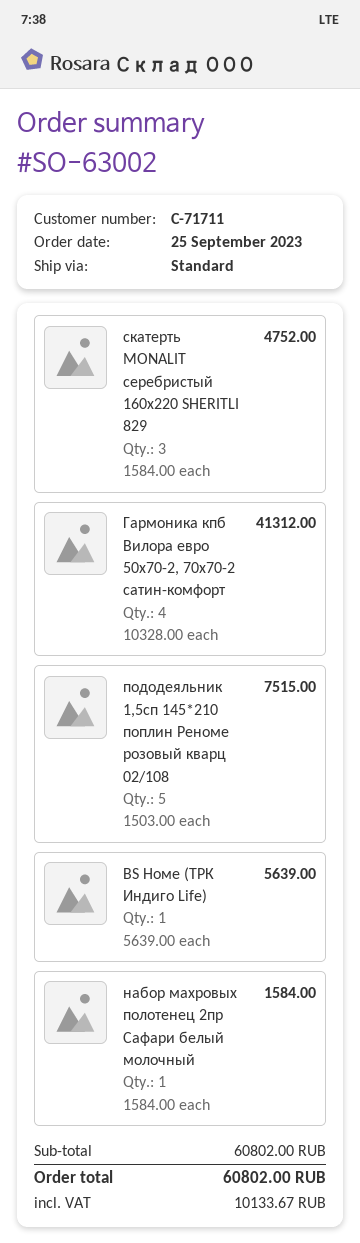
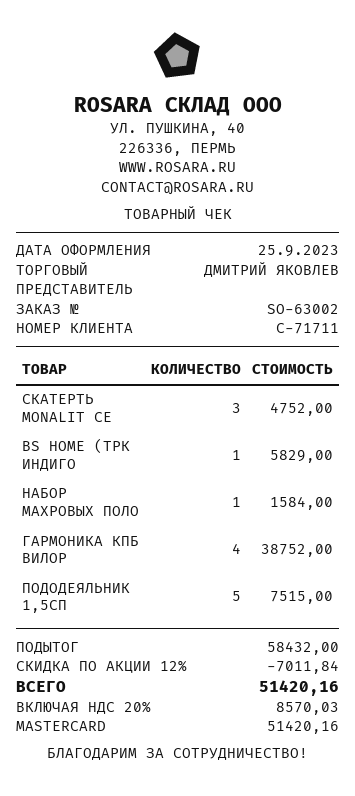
Гармоника кпб Вилора евро 50х70-2, 70х70-2 сатин-комфорт: 4 for 41312.00 -> 4 for 38752.00
BS Номе (ТРК Индиго Life): 1 for 5639.00 -> 1 for 5829.00
subtotal: 60802.00 -> 58432.00
discount: none -> 12% = 7011.84
tax: 10133.67 -> 8570.03
total: 60802.00 -> 51420.16

